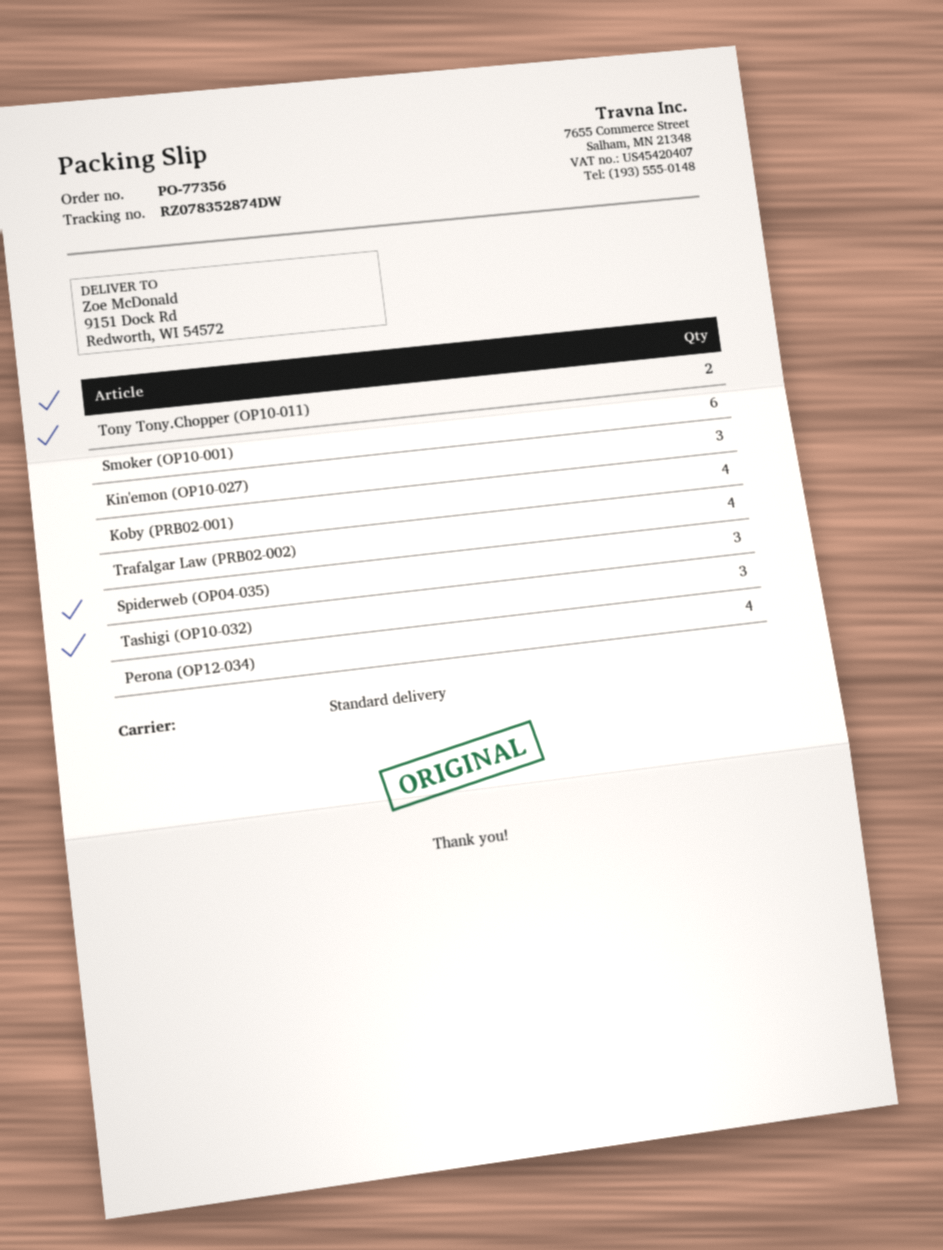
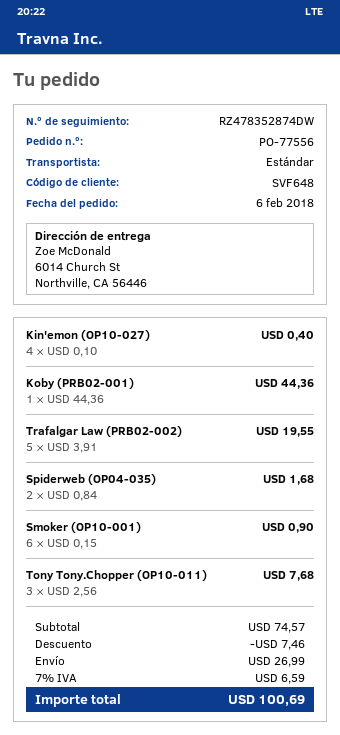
order number: PO-77356 -> PO-77556
tracking number: RZ078352874DW -> RZ478352874DW
ship to: 9151 Dock Rd, Redworth, WI 54572 -> 6014 Church St, Northville, CA 56446
Tony Tony.Chopper (OP10-011): 2 -> 3
Kin'emon (OP10-027): 3 -> 4
Koby (PRB02-001): 4 -> 1
Trafalgar Law (PRB02-002): 4 -> 5
Spiderweb (OP04-035): 3 -> 2
Tashigi (OP10-032): 3 -> none
Perona (OP12-034): 4 -> none

